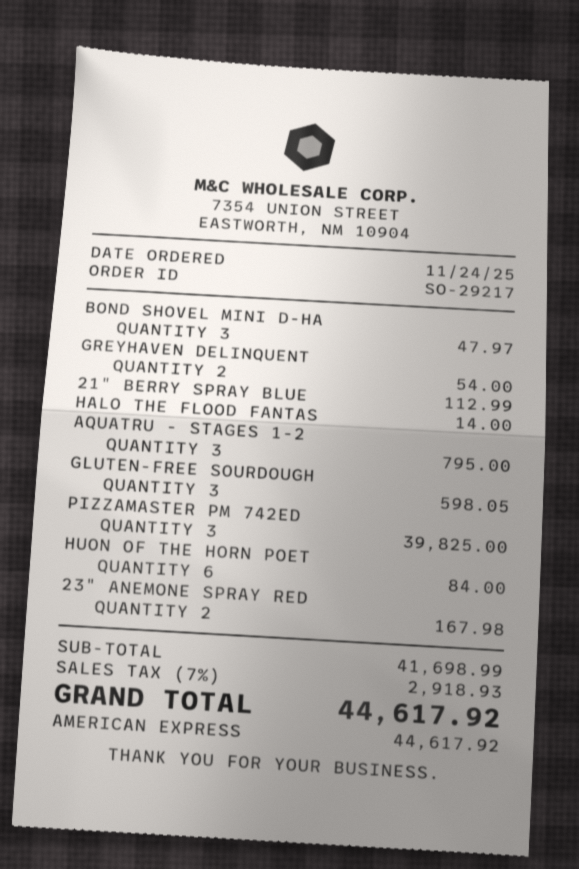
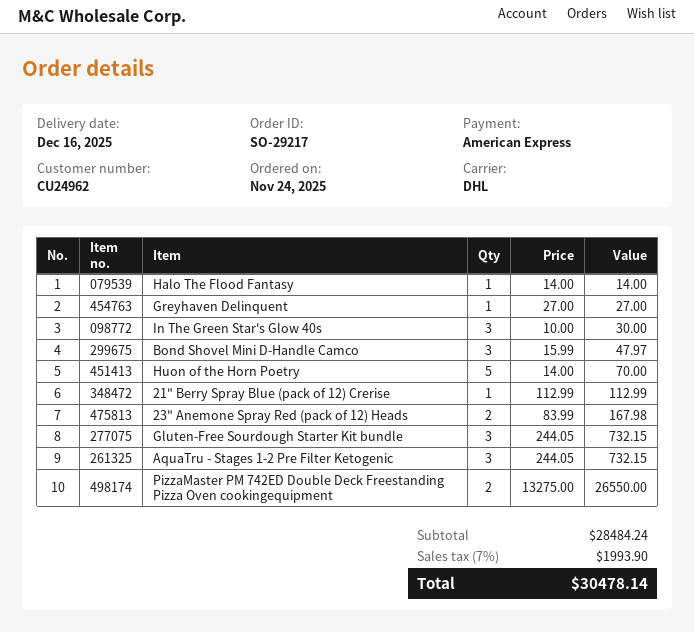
GREYHAVEN DELINQUENT: 2 for 54.00 -> 1 for 27.00
AQUATRU - STAGES 1-2: 3 for 795.00 -> 3 for 732.15
GLUTEN-FREE SOURDOUGH: 3 for 598.05 -> 3 for 732.15
PIZZAMASTER PM 742ED: 3 for 39825.00 -> 2 for 26550.00
HUON OF THE HORN POET: 6 for 84.00 -> 5 for 70.00
In The Green Star's Glow 40s: none -> 3 for 30.00
subtotal: 41698.99 -> 28484.24
tax: 7% = 2918.93 -> 7% = 1993.90
total: 44617.92 -> 30478.14

